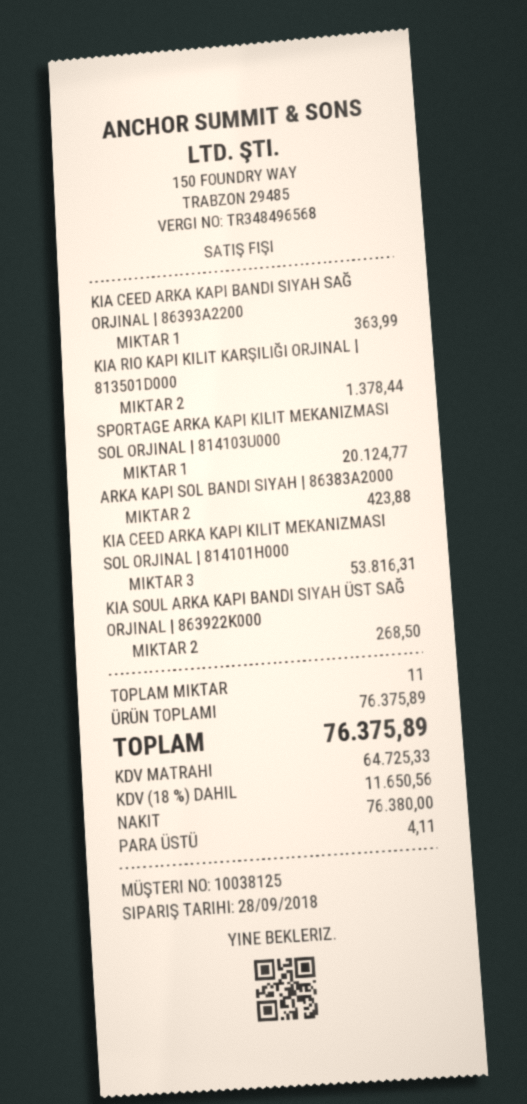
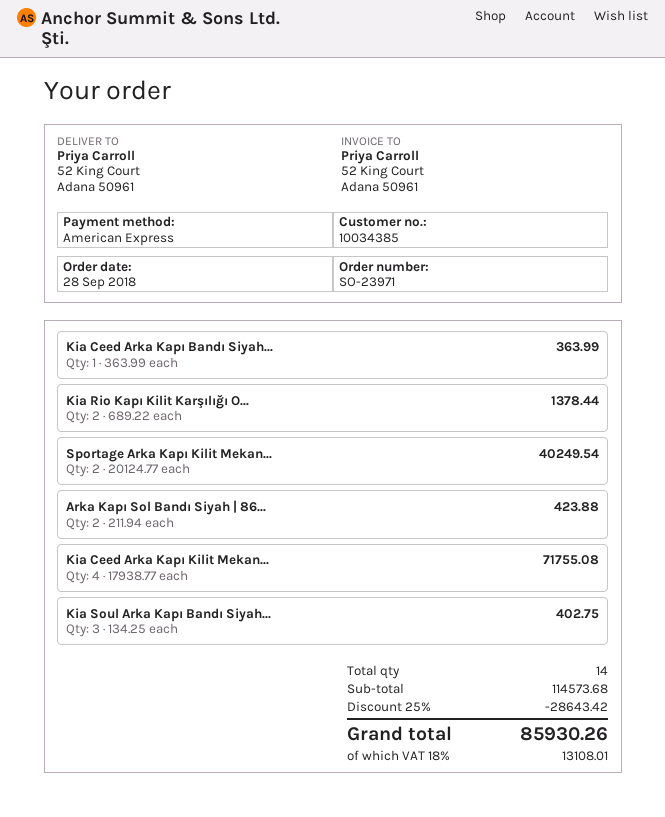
customer number: 10038125 -> 10034385
payment method: cash -> American Express
SPORTAGE ARKA KAPI KILIT MEKANIZMASI SOL ORJINAL | 814103U000: 1 for 20124.77 -> 2 for 40249.54
KIA CEED ARKA KAPI KILIT MEKANIZMASI SOL ORJINAL | 814101H000: 3 for 53816.31 -> 4 for 71755.08
KIA SOUL ARKA KAPI BANDI SIYAH ÜST SAĞ ORJINAL | 863922K000: 2 for 268.50 -> 3 for 402.75
total quantity: 11 -> 14
subtotal: 76375.89 -> 114573.68
discount: none -> 25% = 28643.42
tax: 18% = 11650.56 -> 18% = 13108.01
total: 76375.89 -> 85930.26

